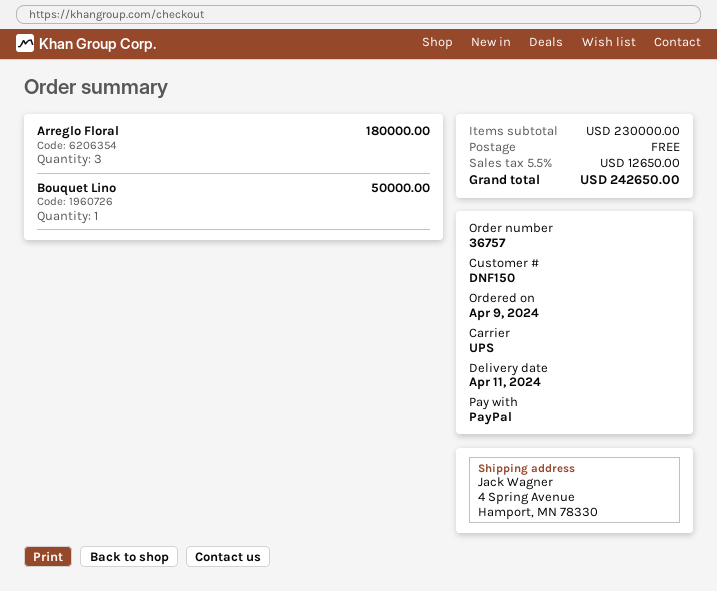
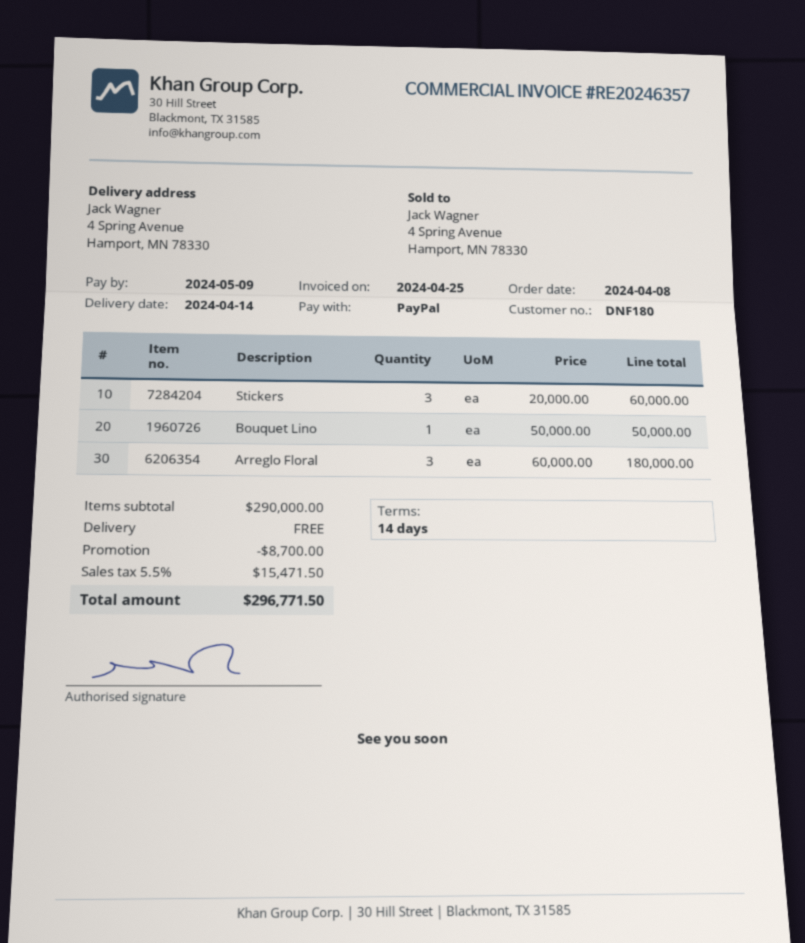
order date: 2024-04-09 -> 2024-04-08
delivery date: 2024-04-11 -> 2024-04-14
customer number: DNF150 -> DNF180
Stickers: none -> 3 for 60000.00
subtotal: 230000.00 -> 290000.00
discount: none -> 8700.00
tax: 5.5% = 12650.00 -> 5.5% = 15471.50
total: 242650.00 -> 296771.50

